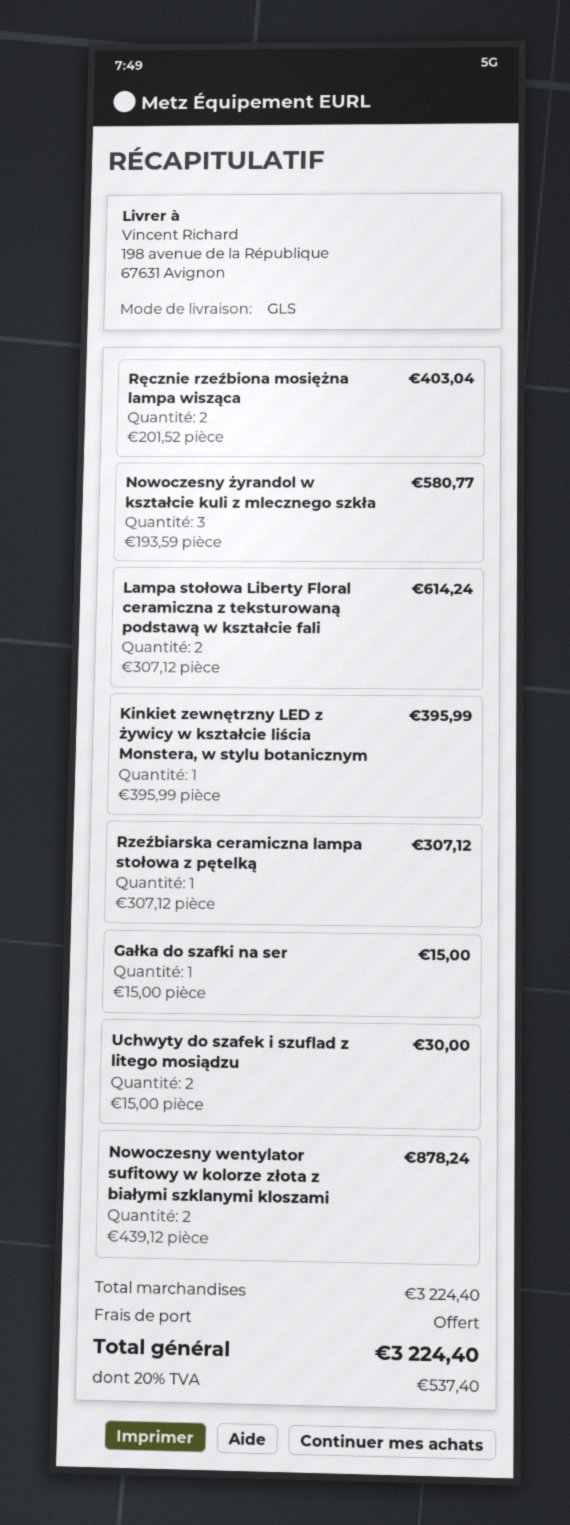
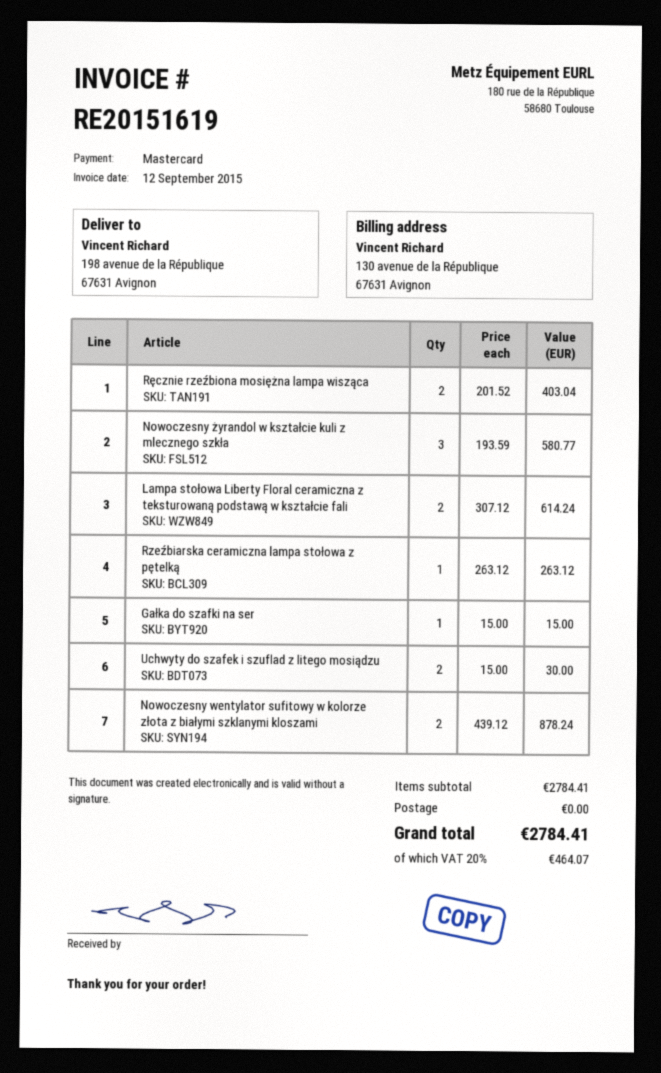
Kinkiet zewnętrzny LED z żywicy w kształcie liścia Monstera, w stylu botanicznym: 1 x 395.99 = 395.99 -> none
Rzeźbiarska ceramiczna lampa stołowa z pętelką: 1 x 307.12 = 307.12 -> 1 x 263.12 = 263.12
subtotal: 3224.40 -> 2784.41
tax: 20% = 537.40 -> 20% = 464.07
total: 3224.40 -> 2784.41

